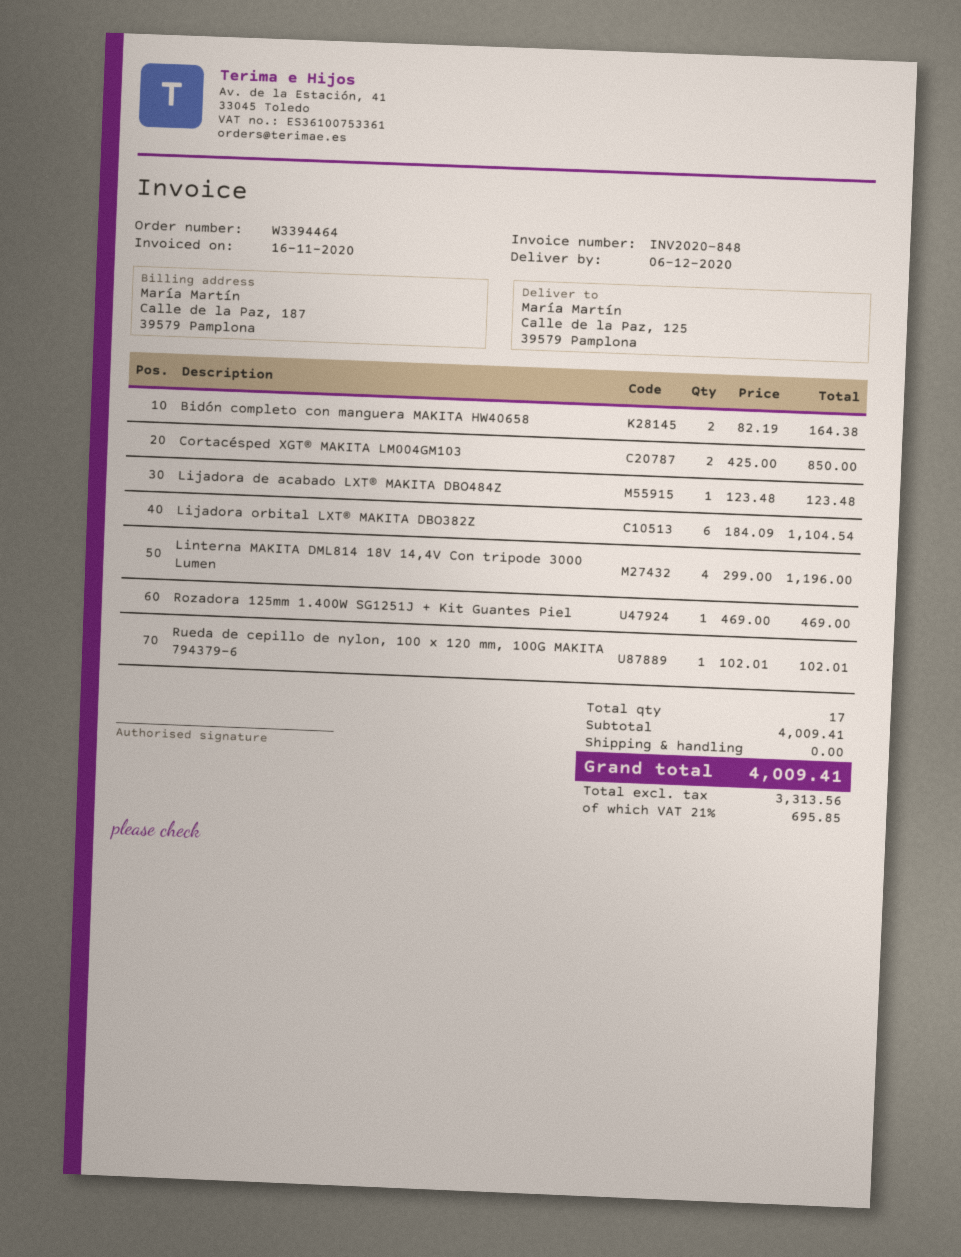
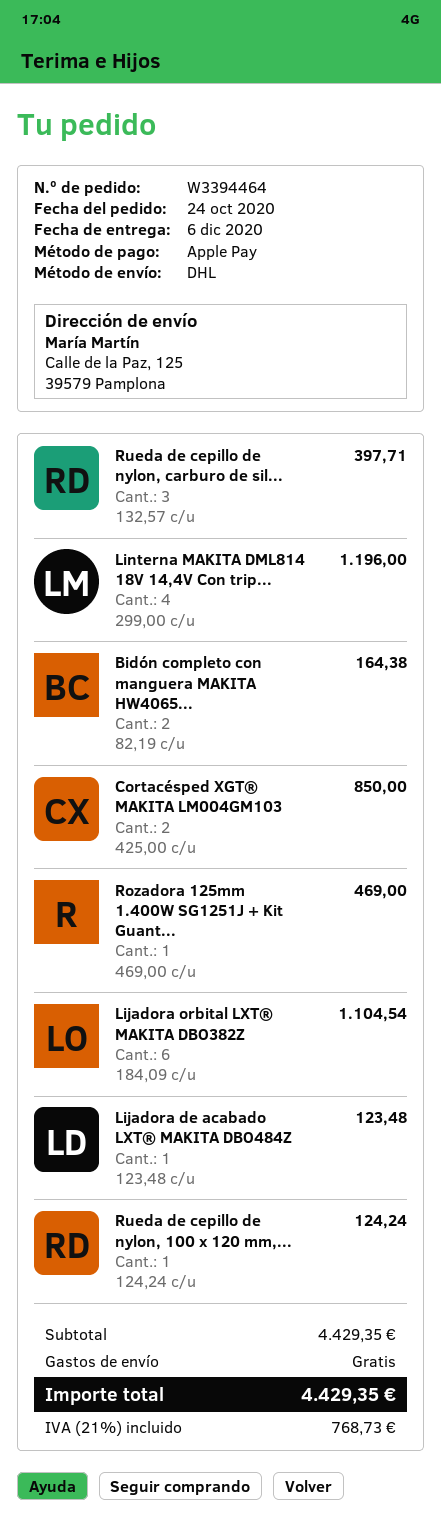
Rueda de cepillo de nylon, 100 x 120 mm, 100G MAKITA 794379-6: 1 x 102.01 = 102.01 -> 1 x 124.24 = 124.24
Rueda de cepillo de nylon, carburo de sil...: none -> 3 x 132.57 = 397.71
subtotal: 4009.41 -> 4429.35
tax: 21% = 695.85 -> 21% = 768.73
total: 4009.41 -> 4429.35

